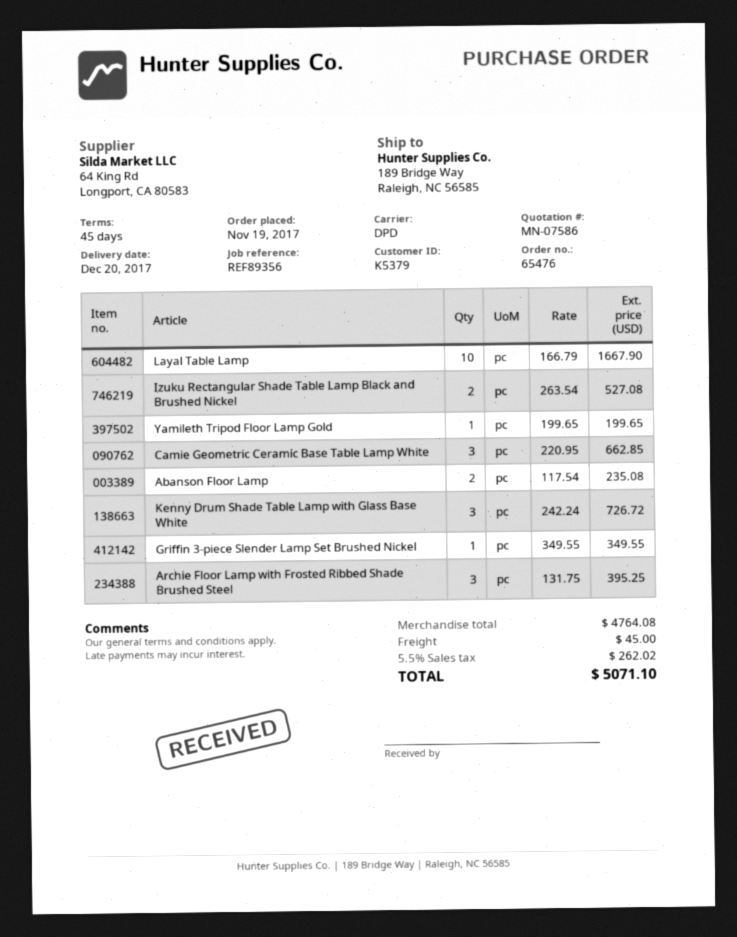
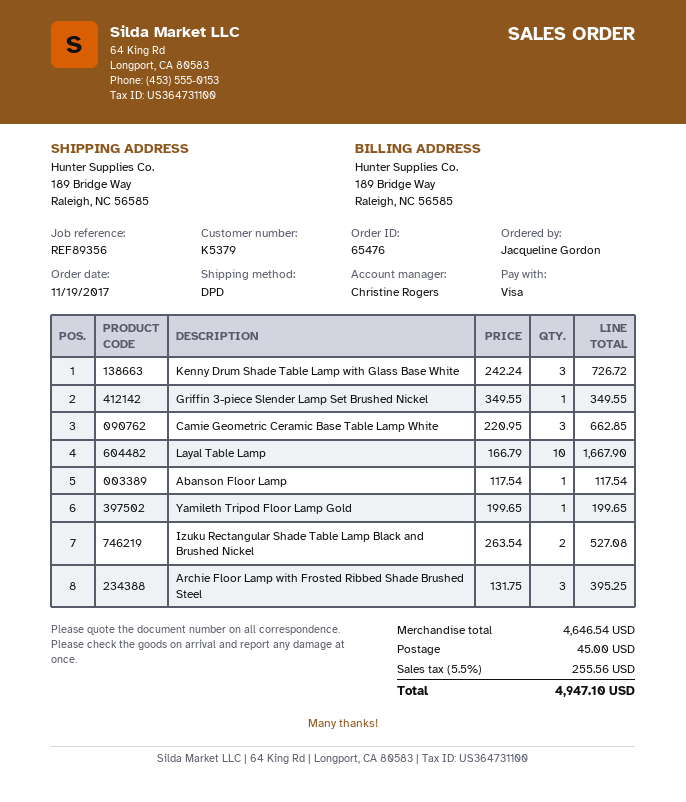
Abanson Floor Lamp: 2 x 117.54 = 235.08 -> 1 x 117.54 = 117.54
subtotal: 4764.08 -> 4646.54
tax: 5.5% = 262.02 -> 5.5% = 255.56
total: 5071.10 -> 4947.10

